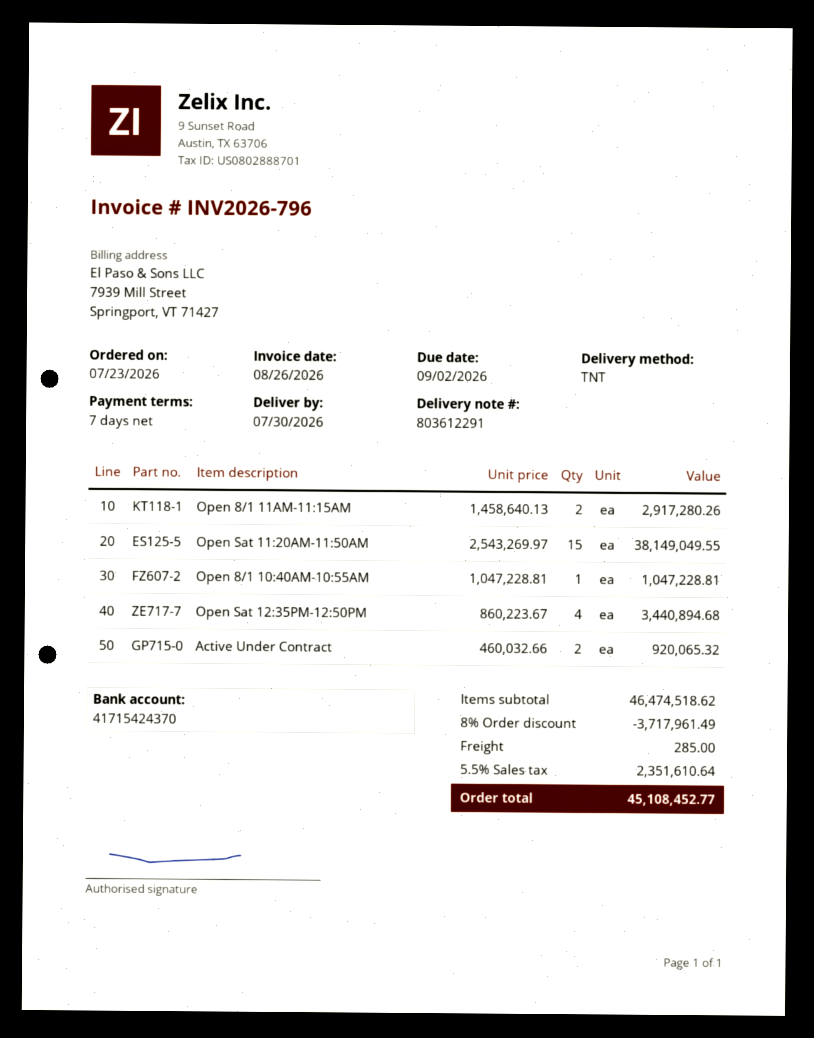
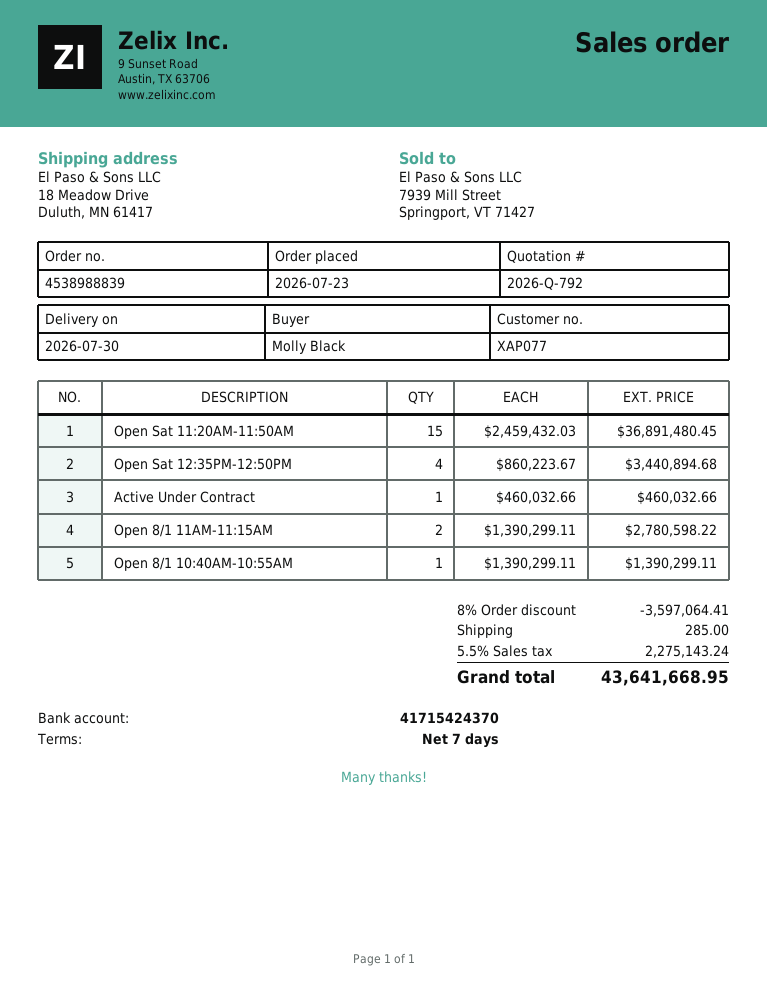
Open 8/1 11AM-11:15AM: 2 x 1458640.13 = 2917280.26 -> 2 x 1390299.11 = 2780598.22
Open Sat 11:20AM-11:50AM: 15 x 2543269.97 = 38149049.55 -> 15 x 2459432.03 = 36891480.45
Open 8/1 10:40AM-10:55AM: 1 x 1047228.81 = 1047228.81 -> 1 x 1390299.11 = 1390299.11
Active Under Contract: 2 x 460032.66 = 920065.32 -> 1 x 460032.66 = 460032.66
discount: 8% = 3717961.49 -> 8% = 3597064.41
tax: 5.5% = 2351610.64 -> 5.5% = 2275143.24
total: 45108452.77 -> 43641668.95

